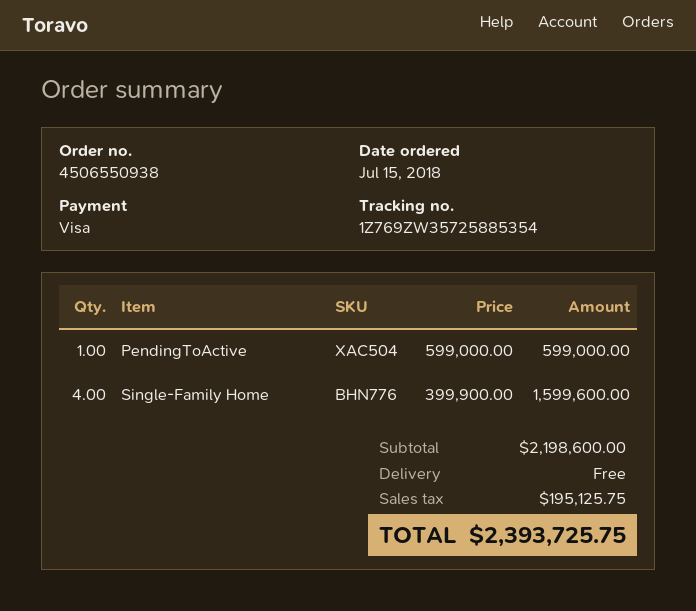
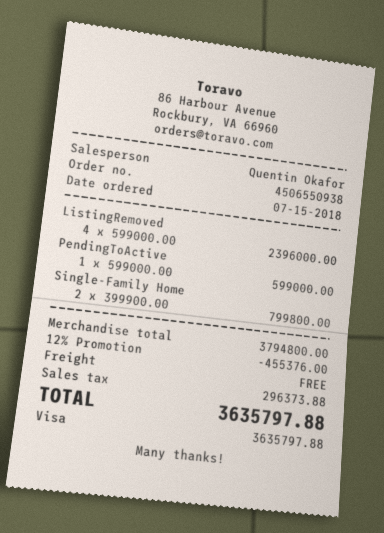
Single-Family Home: 4 x 399900.00 = 1599600.00 -> 2 x 399900.00 = 799800.00
ListingRemoved: none -> 4 x 599000.00 = 2396000.00
subtotal: 2198600.00 -> 3794800.00
discount: none -> 12% = 455376.00
tax: 195125.75 -> 296373.88
total: 2393725.75 -> 3635797.88

